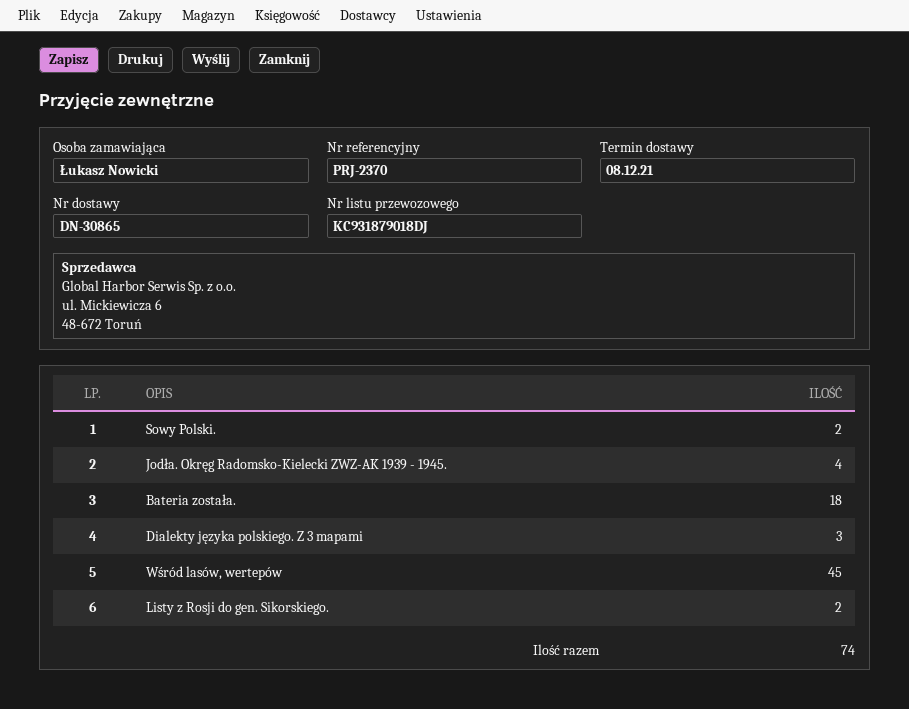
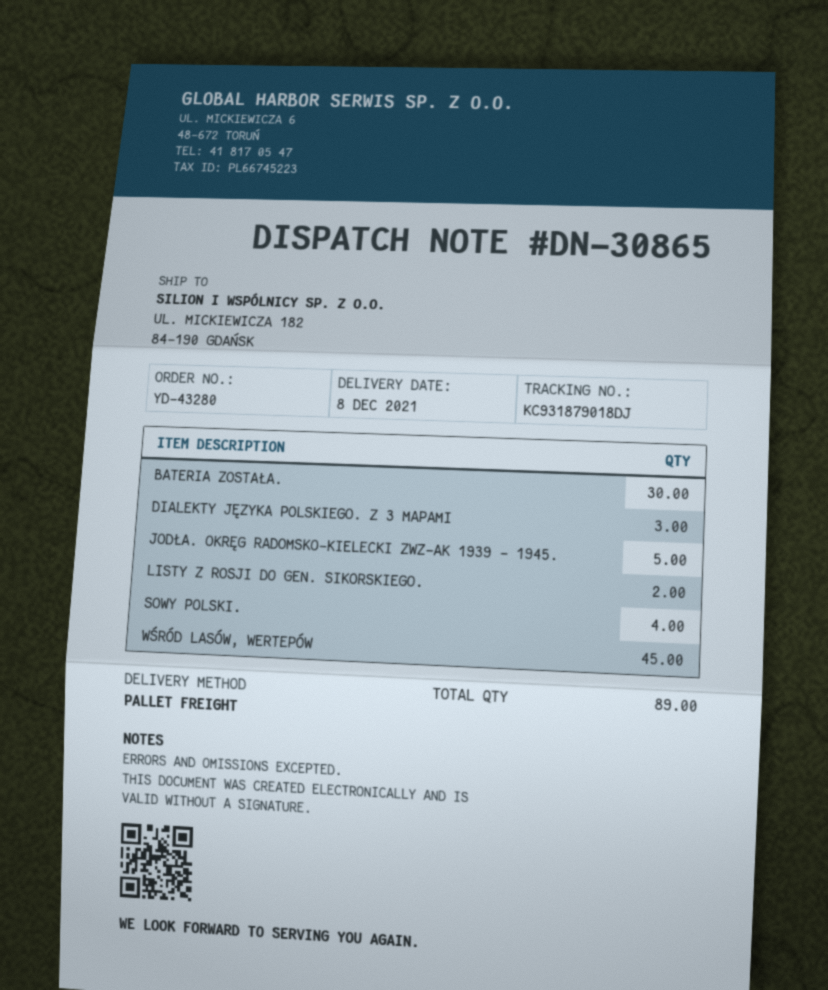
Sowy Polski.: 2 -> 4
Jodła. Okręg Radomsko-Kielecki ZWZ-AK 1939 - 1945.: 4 -> 5
Bateria została.: 18 -> 30
total quantity: 74 -> 89

